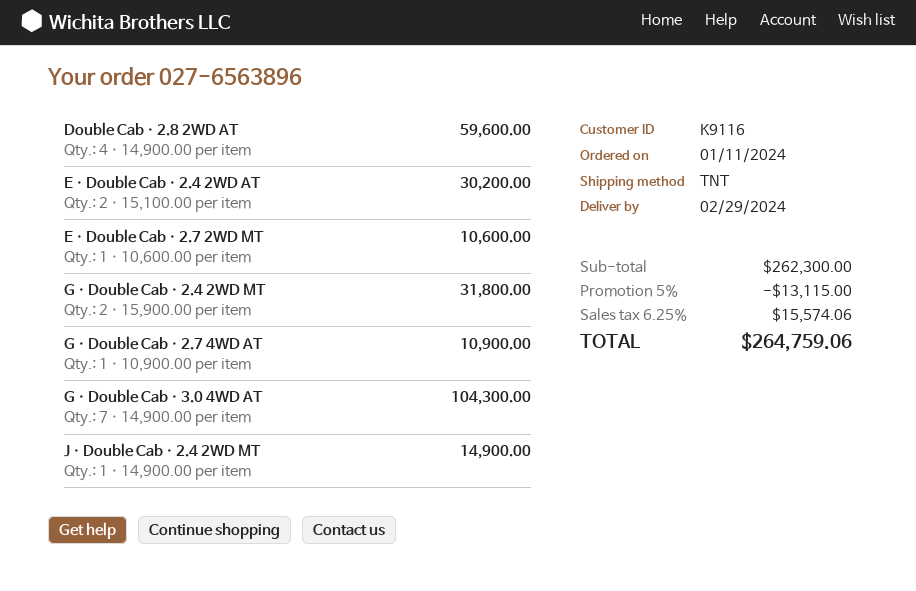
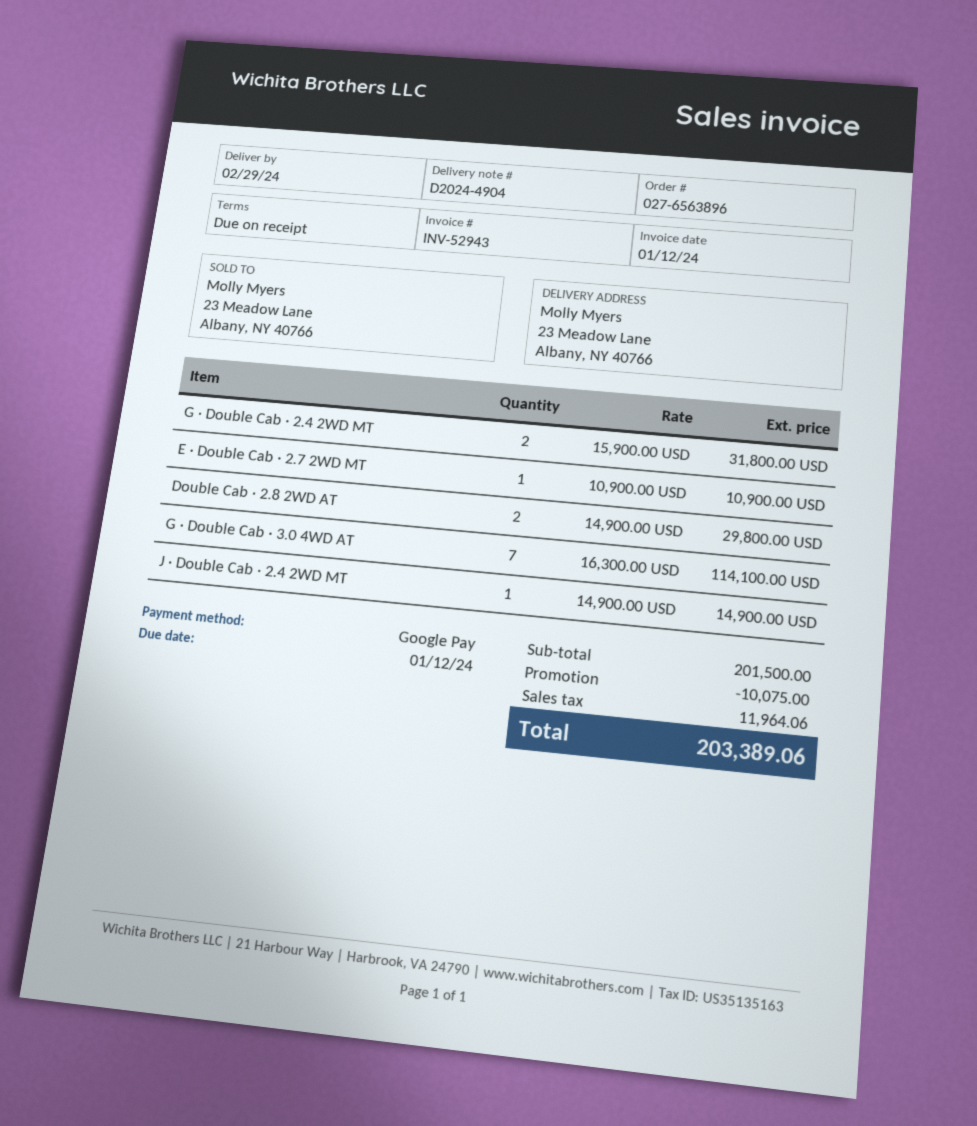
Double Cab · 2.8 2WD AT: 4 x 14900.00 = 59600.00 -> 2 x 14900.00 = 29800.00
E · Double Cab · 2.4 2WD AT: 2 x 15100.00 = 30200.00 -> none
E · Double Cab · 2.7 2WD MT: 1 x 10600.00 = 10600.00 -> 1 x 10900.00 = 10900.00
G · Double Cab · 2.7 4WD AT: 1 x 10900.00 = 10900.00 -> none
G · Double Cab · 3.0 4WD AT: 7 x 14900.00 = 104300.00 -> 7 x 16300.00 = 114100.00
subtotal: 262300.00 -> 201500.00
discount: 13115.00 -> 10075.00
tax: 15574.06 -> 11964.06
total: 264759.06 -> 203389.06

